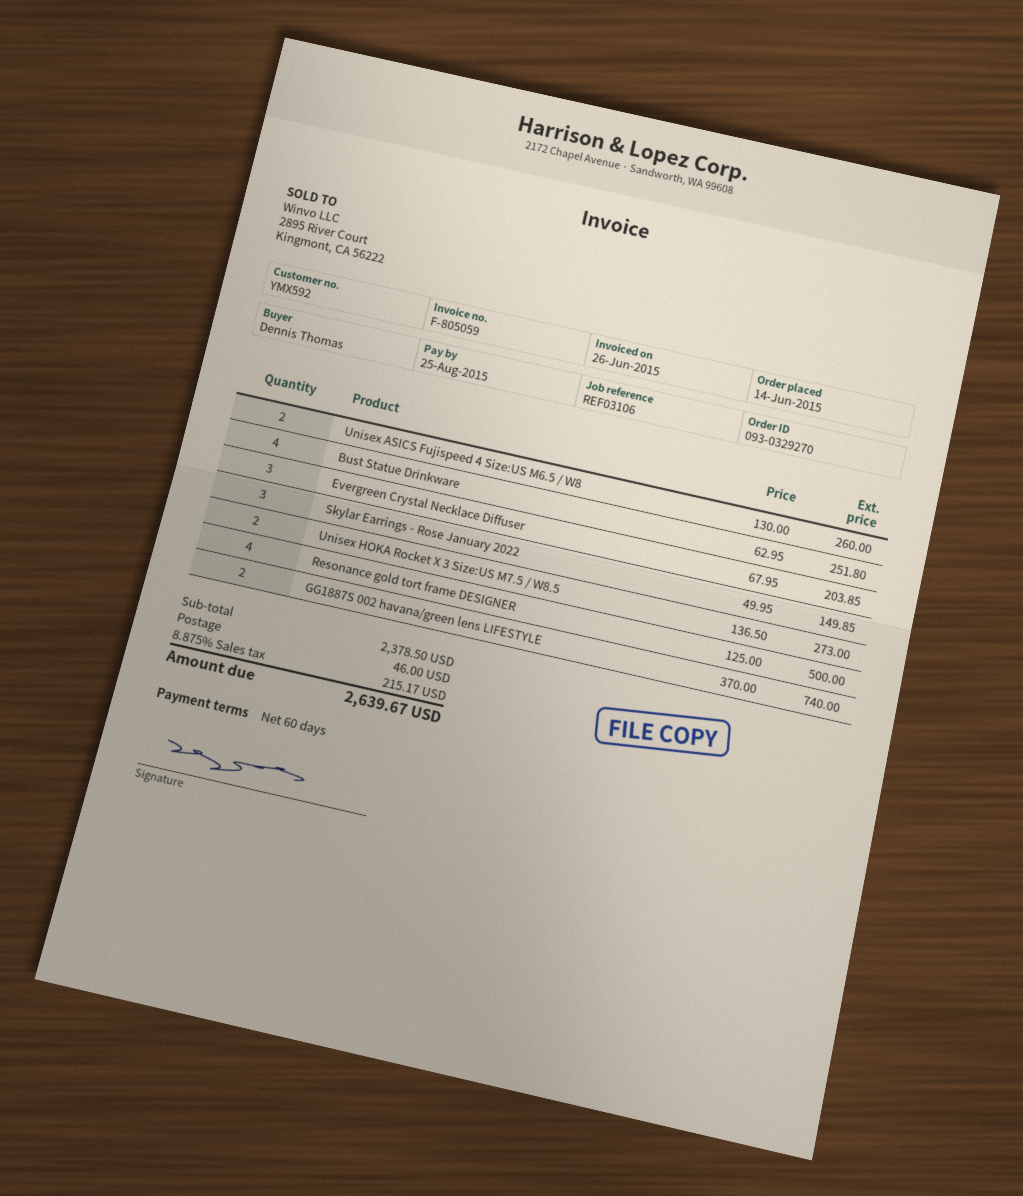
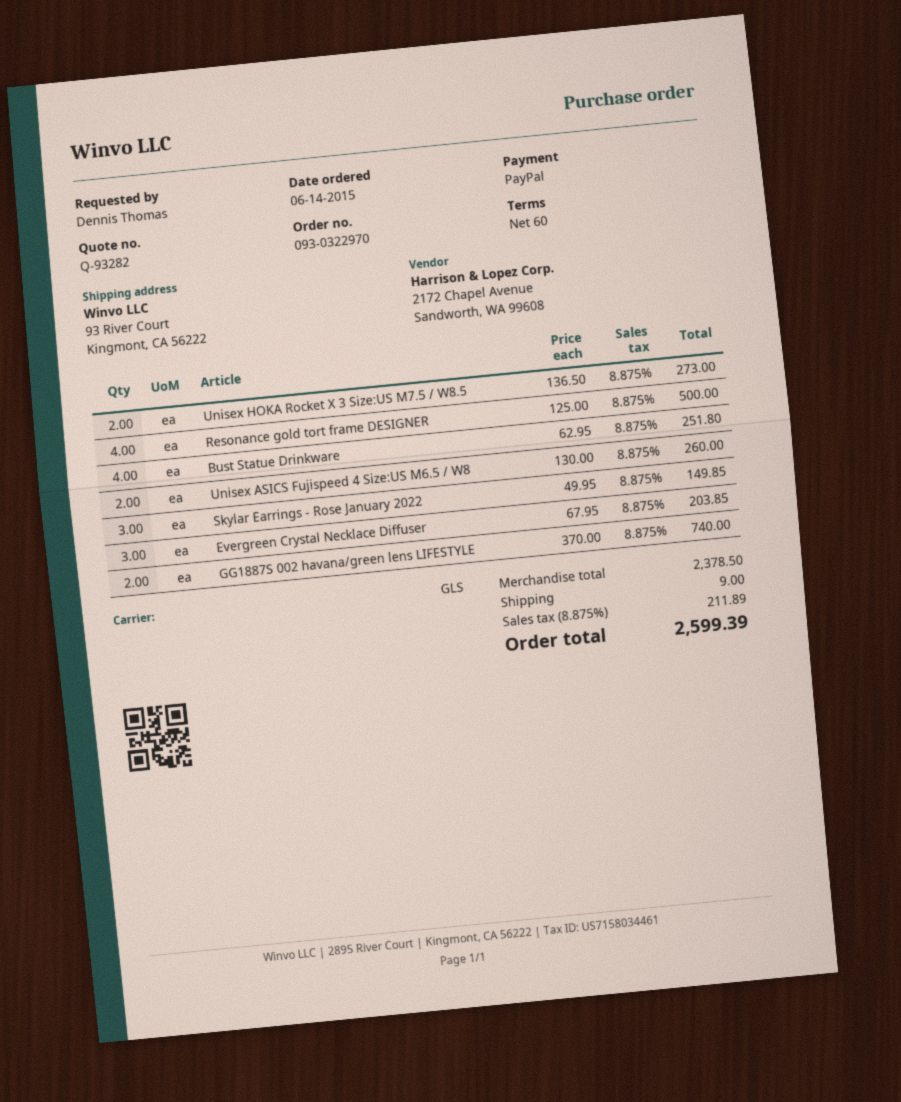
order number: 093-0329270 -> 093-0322970
shipping: 46.00 -> 9.00
tax: 8.875% = 215.17 -> 8.875% = 211.89
total: 2639.67 -> 2599.39

